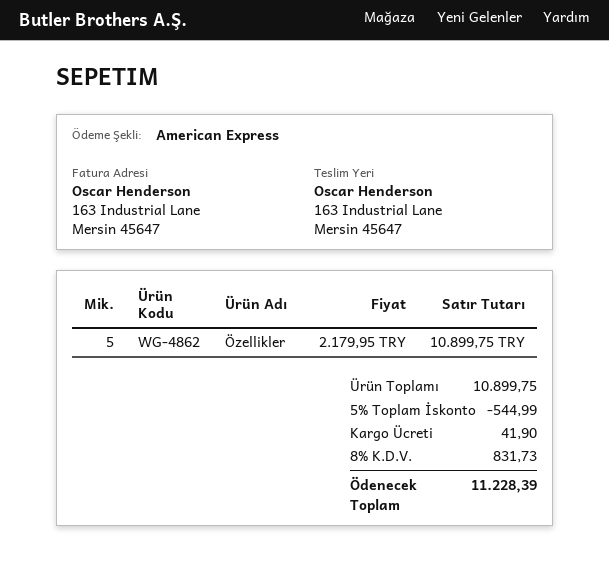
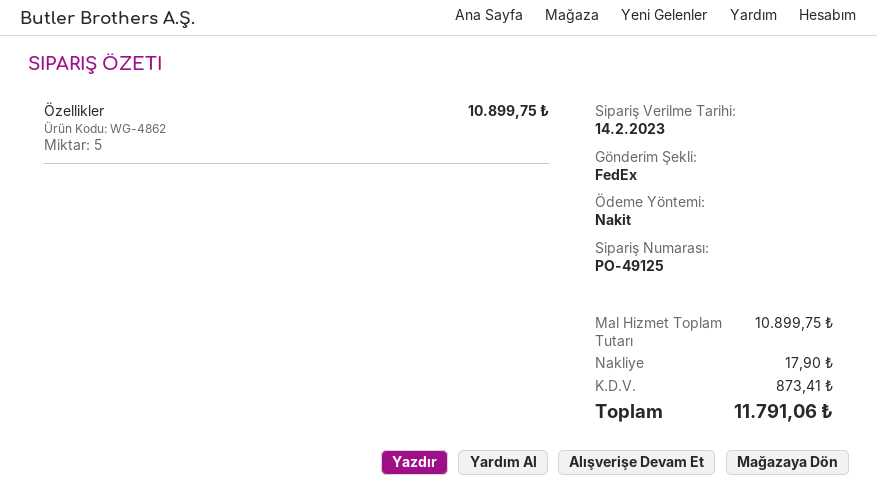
payment method: American Express -> cash
discount: 5% = 544.99 -> none
shipping: 41.90 -> 17.90
tax: 831.73 -> 873.41
total: 11228.39 -> 11791.06

